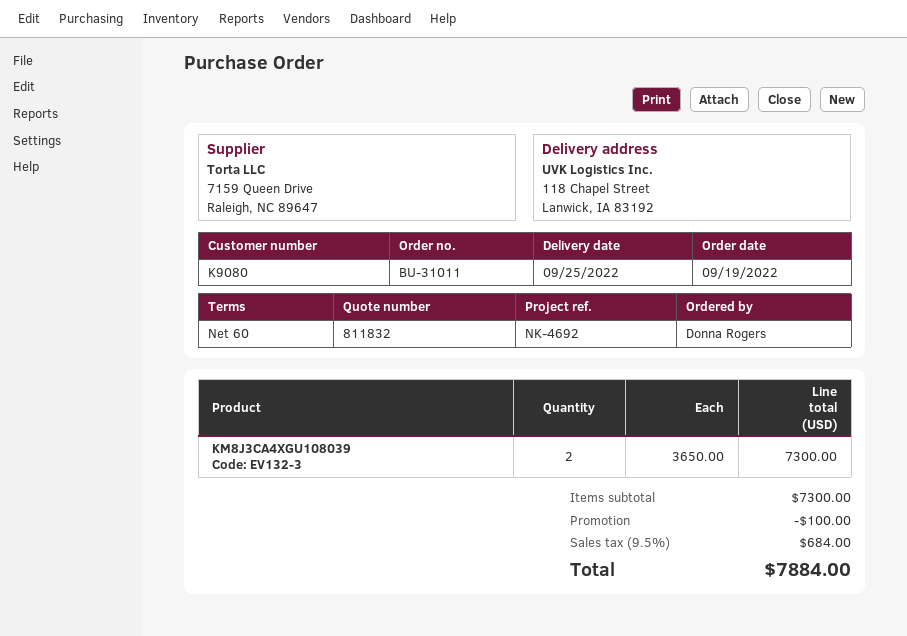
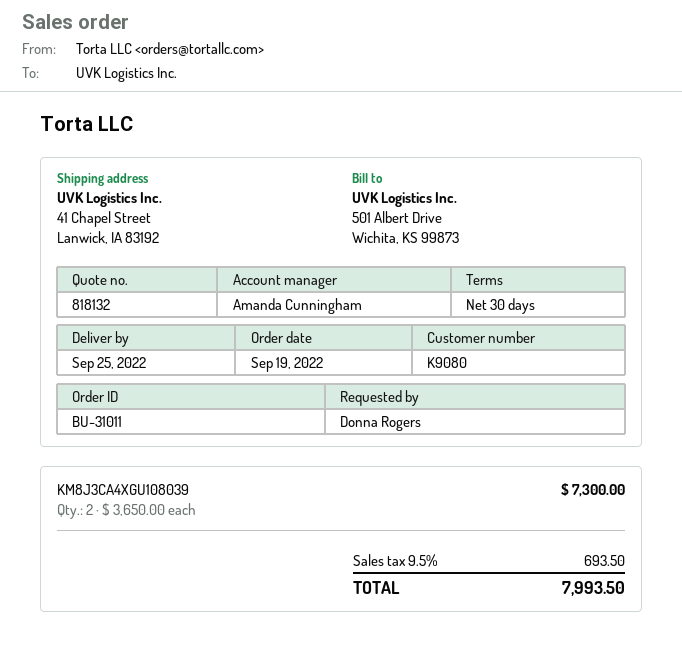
quote number: 811832 -> 818132
payment terms: 60 days -> 30 days
ship to: 118 Chapel Street, Lanwick, IA 83192 -> 41 Chapel Street, Lanwick, IA 83192
discount: 100.00 -> none
tax: 9.5% = 684.00 -> 9.5% = 693.50
total: 7884.00 -> 7993.50

